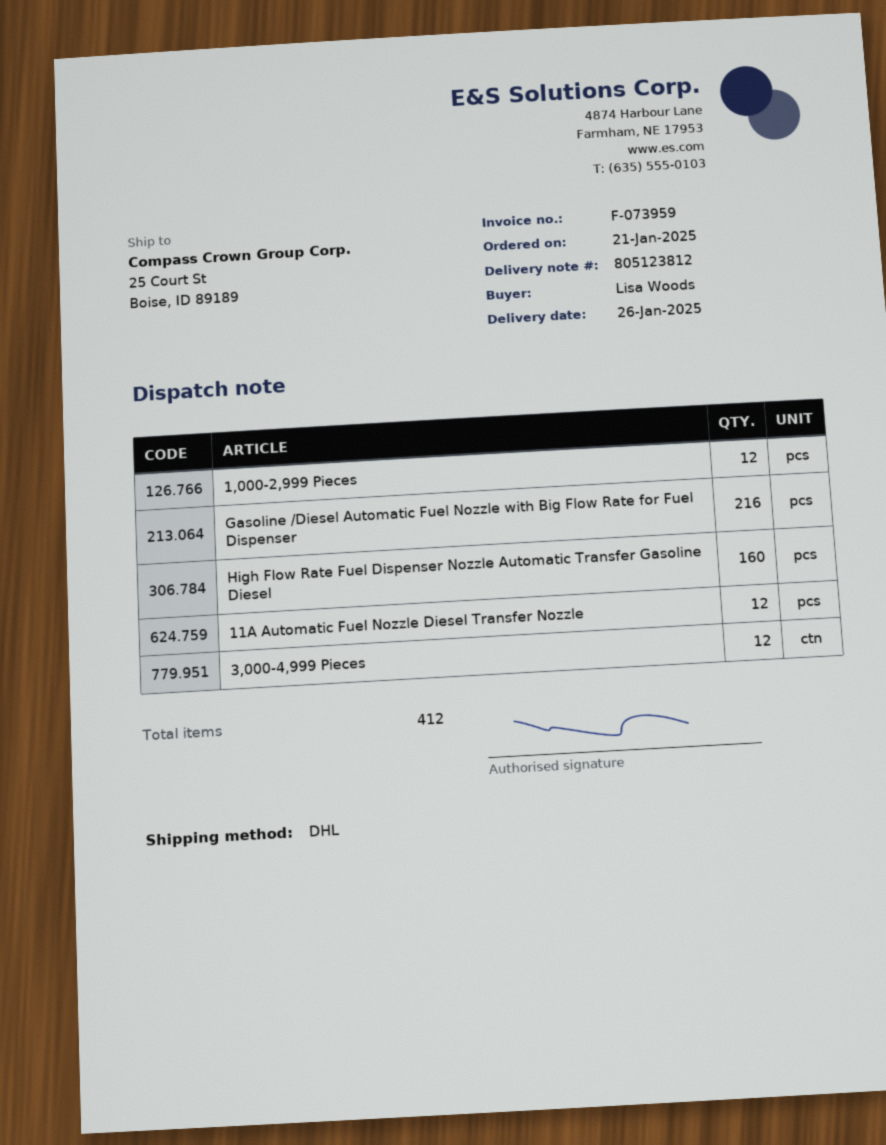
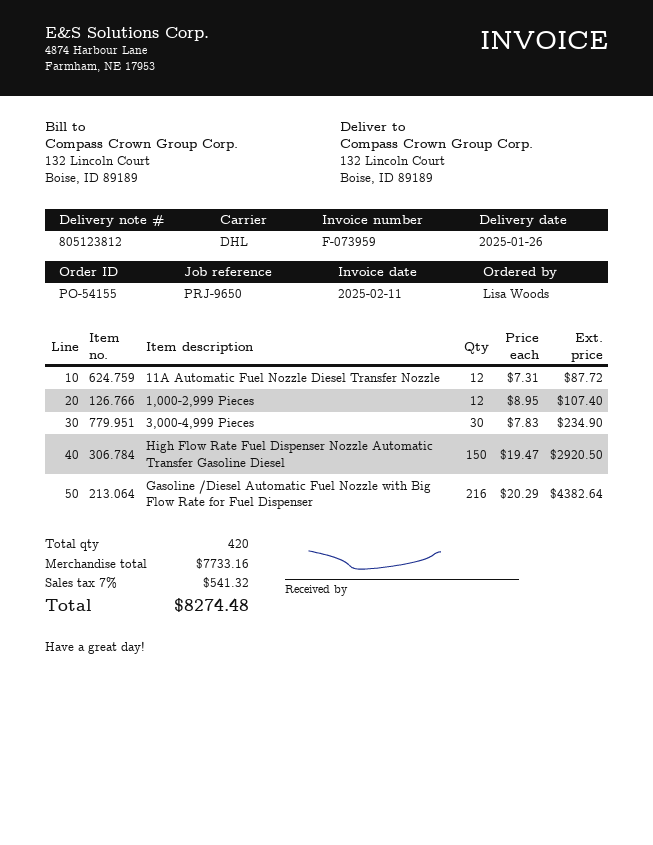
ship to: 25 Court St, Boise, ID 89189 -> 132 Lincoln Court, Boise, ID 89189
High Flow Rate Fuel Dispenser Nozzle Automatic Transfer Gasoline Diesel: 160 -> 150
3,000-4,999 Pieces: 12 -> 30
total quantity: 412 -> 420

